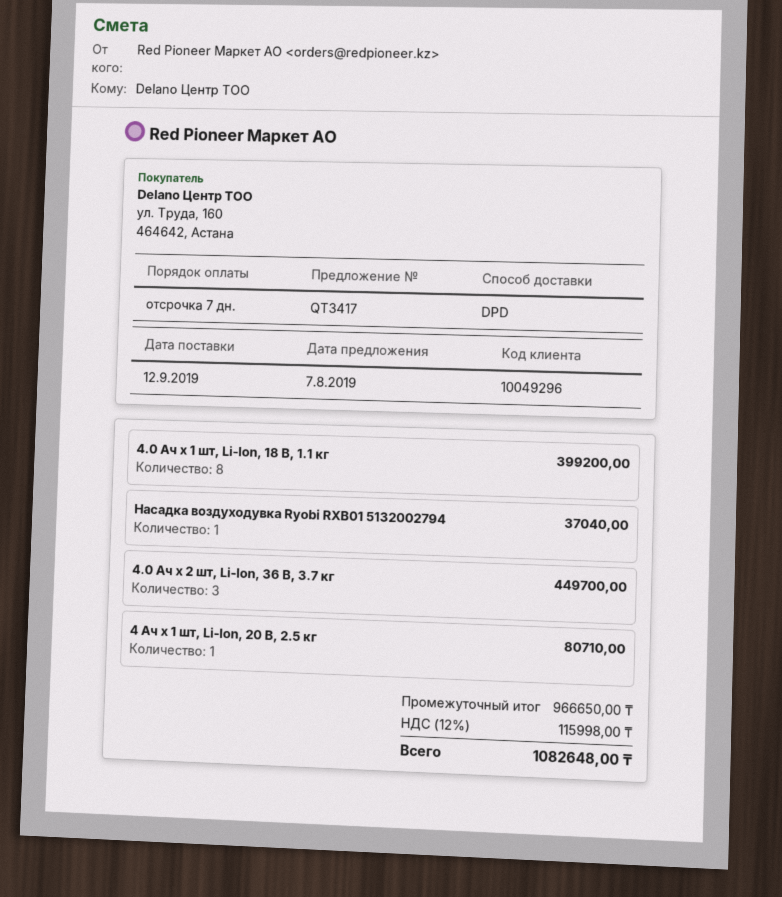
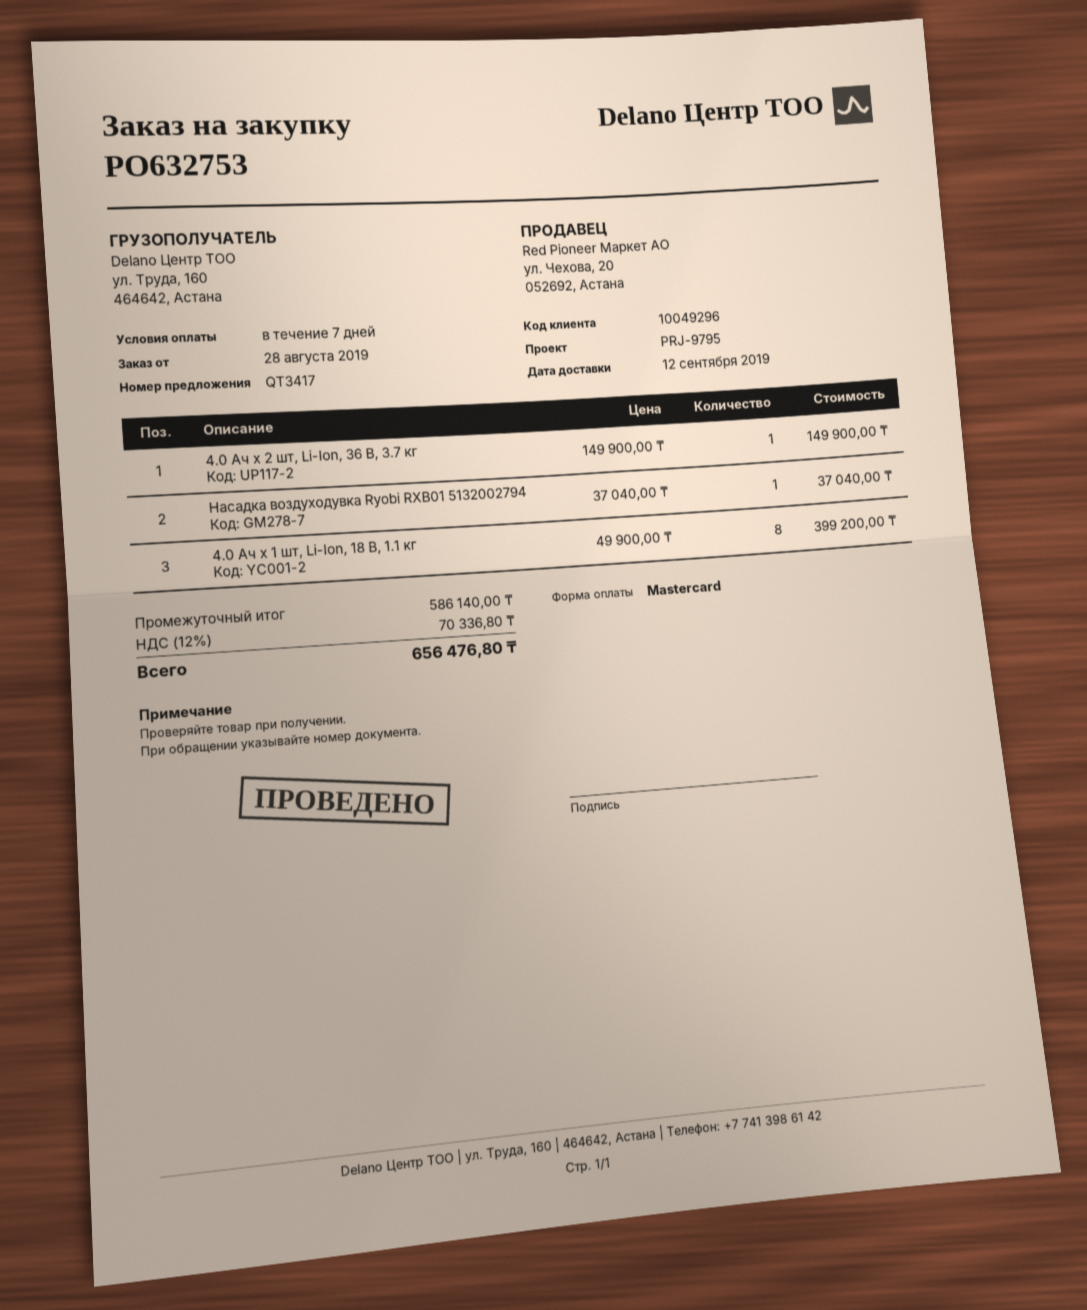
4.0 Ач x 2 шт, Li-Ion, 36 В, 3.7 кг: 3 for 449700.00 -> 1 for 149900.00
4 Ач x 1 шт, Li-Ion, 20 В, 2.5 кг: 1 for 80710.00 -> none
subtotal: 966650.00 -> 586140.00
tax: 12% = 115998.00 -> 12% = 70336.80
total: 1082648.00 -> 656476.80

